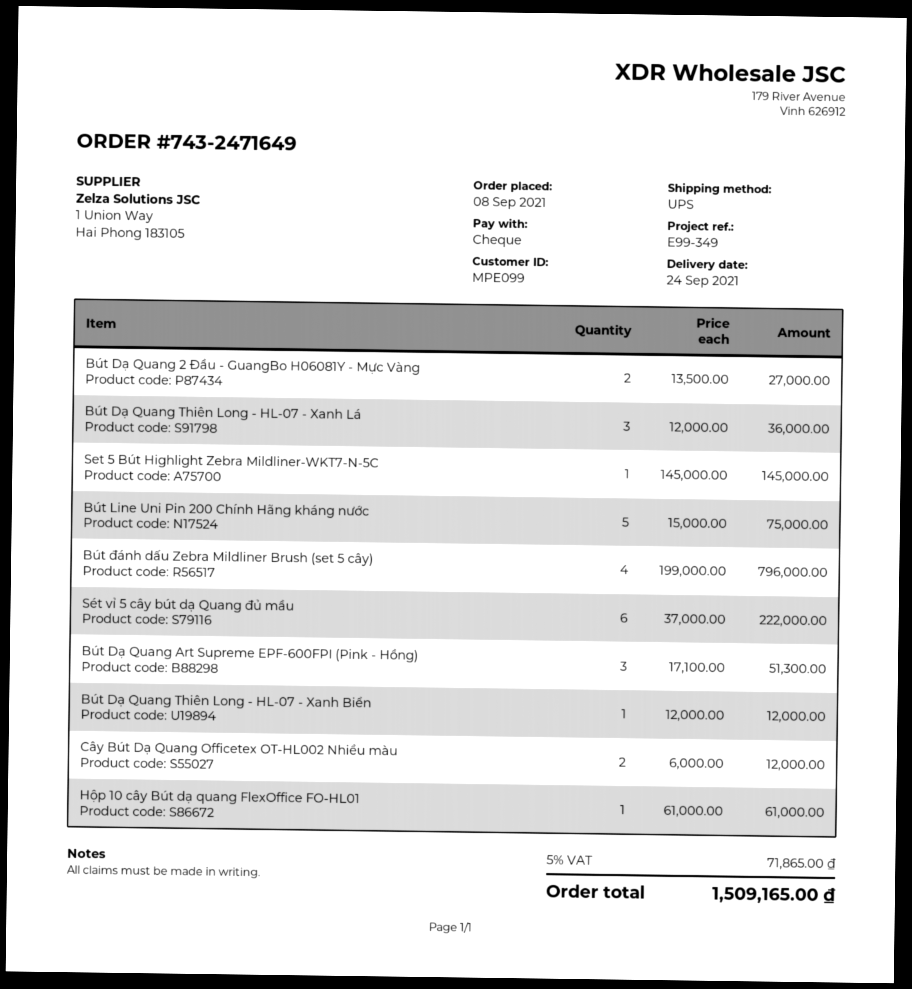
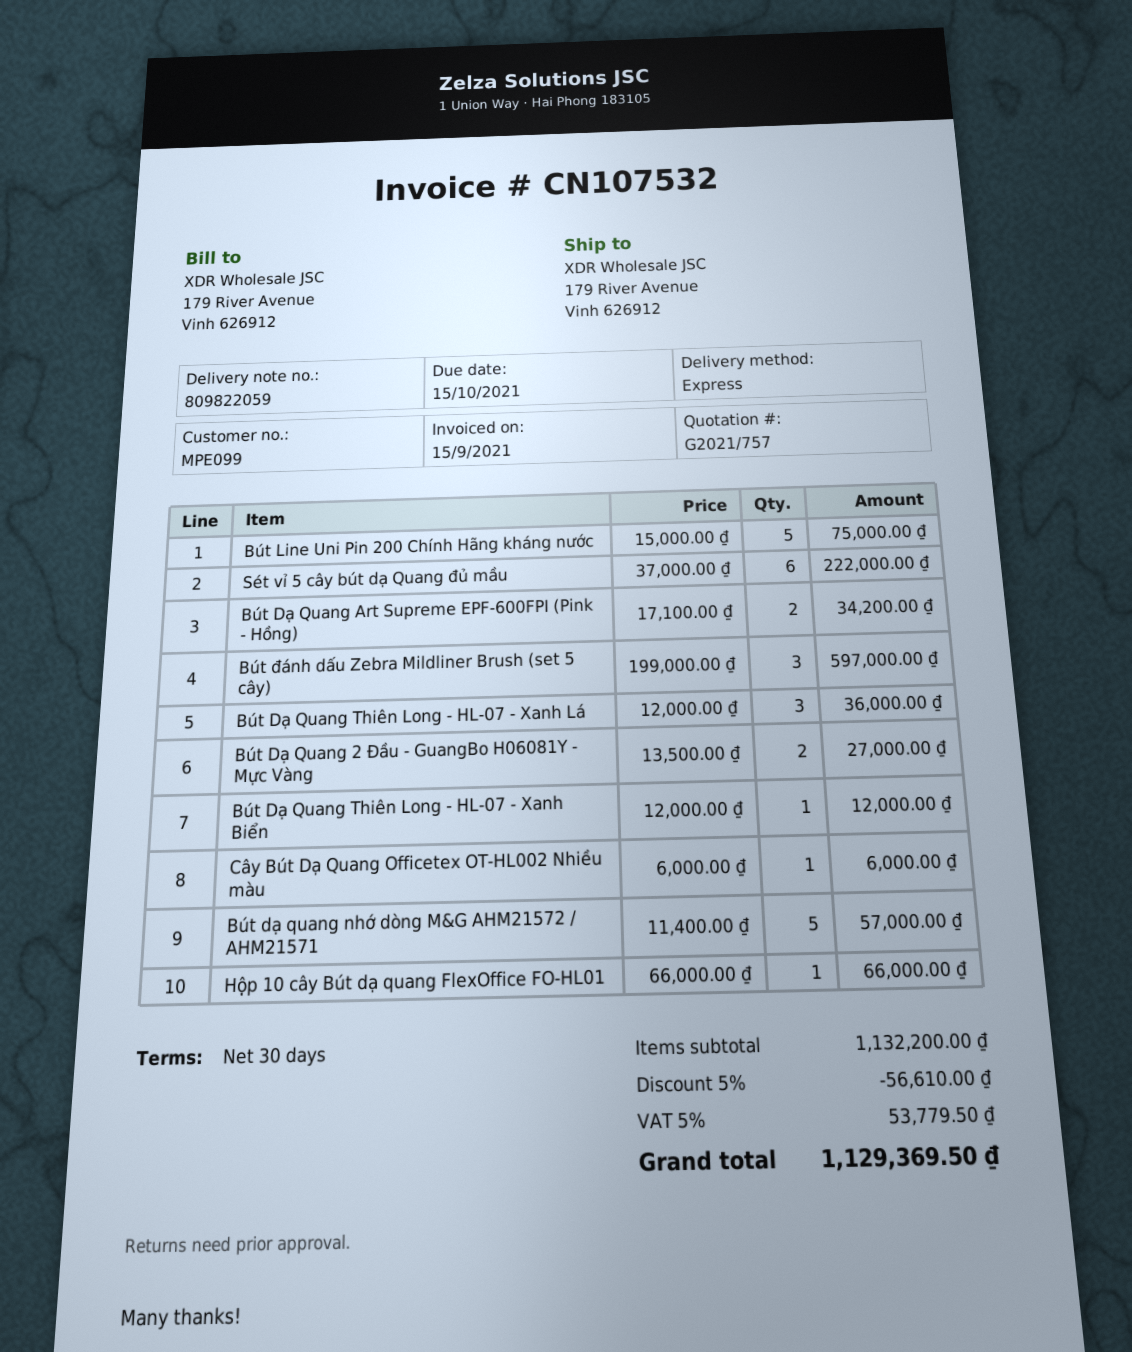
shipping method: UPS -> express
Set 5 Bút Highlight Zebra Mildliner-WKT7-N-5C: 1 x 145000.00 = 145000.00 -> none
Bút đánh dấu Zebra Mildliner Brush (set 5 cây): 4 x 199000.00 = 796000.00 -> 3 x 199000.00 = 597000.00
Bút Dạ Quang Art Supreme EPF-600FPI (Pink - Hồng): 3 x 17100.00 = 51300.00 -> 2 x 17100.00 = 34200.00
Cây Bút Dạ Quang Officetex OT-HL002 Nhiều màu: 2 x 6000.00 = 12000.00 -> 1 x 6000.00 = 6000.00
Hộp 10 cây Bút dạ quang FlexOffice FO-HL01: 1 x 61000.00 = 61000.00 -> 1 x 66000.00 = 66000.00
Bút dạ quang nhớ dòng M&G AHM21572 / AHM21571: none -> 5 x 11400.00 = 57000.00
discount: none -> 5% = 56610.00
tax: 5% = 71865.00 -> 5% = 53779.50
total: 1509165.00 -> 1129369.50

